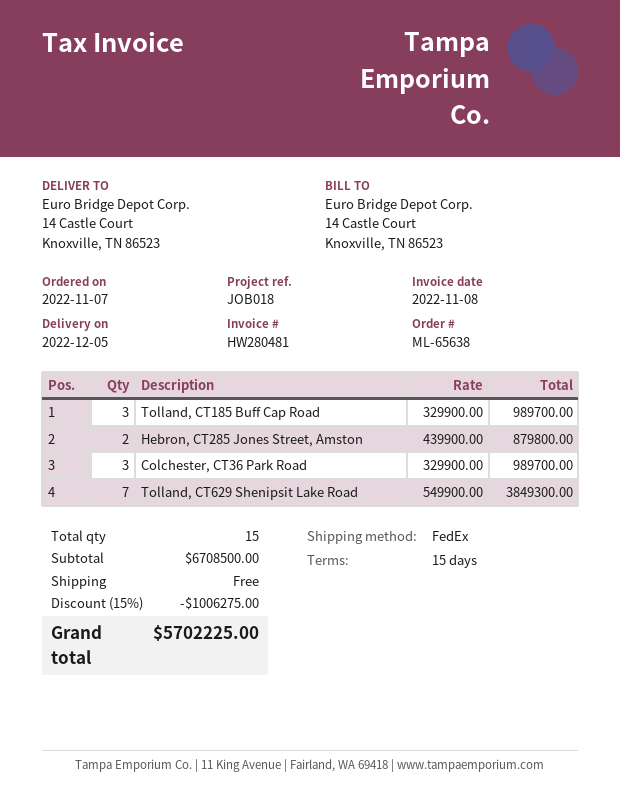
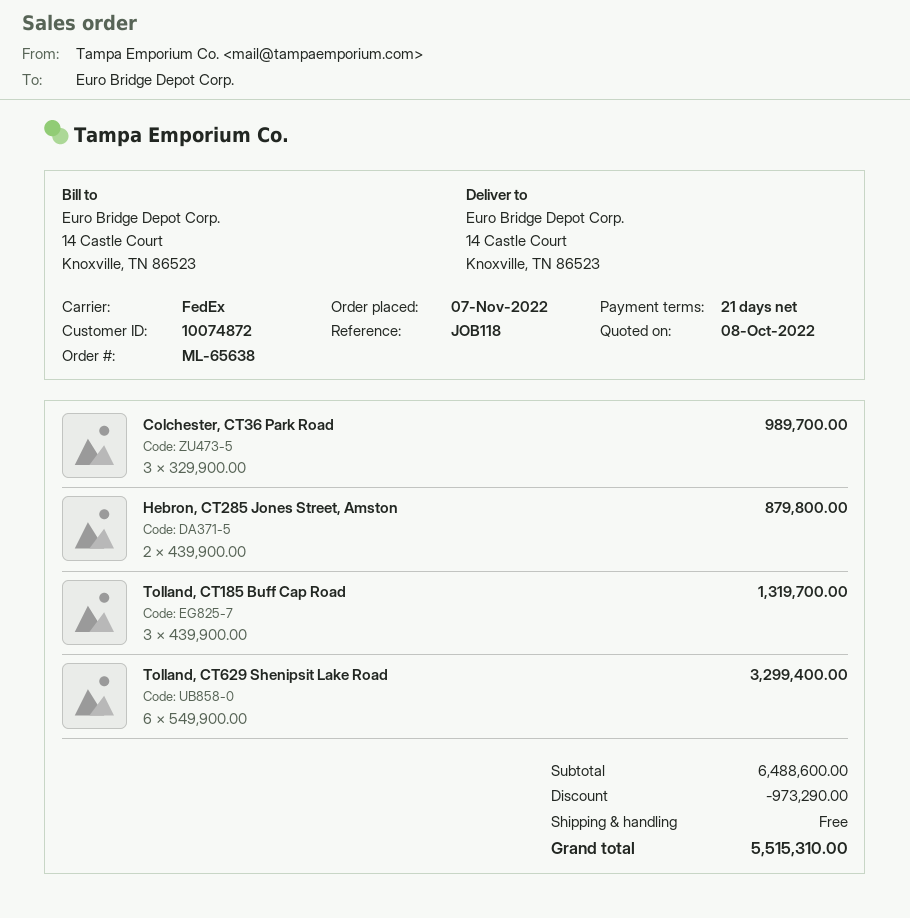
payment terms: 15 days -> 21 days
reference: JOB018 -> JOB118
Tolland, CT185 Buff Cap Road: 3 x 329900.00 = 989700.00 -> 3 x 439900.00 = 1319700.00
Tolland, CT629 Shenipsit Lake Road: 7 x 549900.00 = 3849300.00 -> 6 x 549900.00 = 3299400.00
subtotal: 6708500.00 -> 6488600.00
discount: 1006275.00 -> 973290.00
total: 5702225.00 -> 5515310.00

